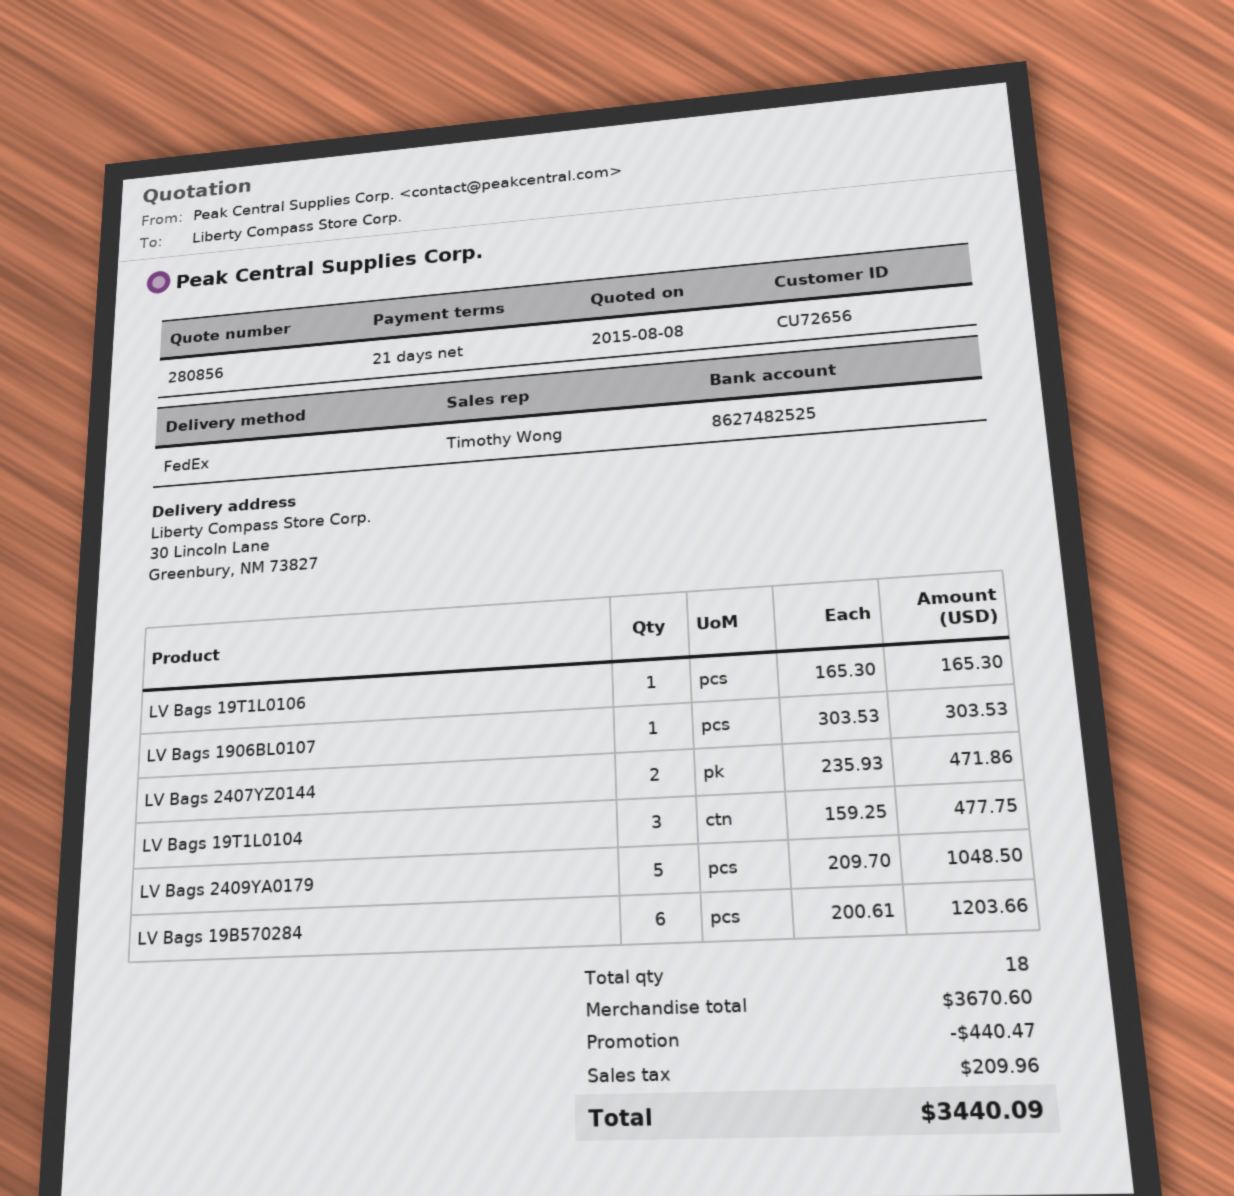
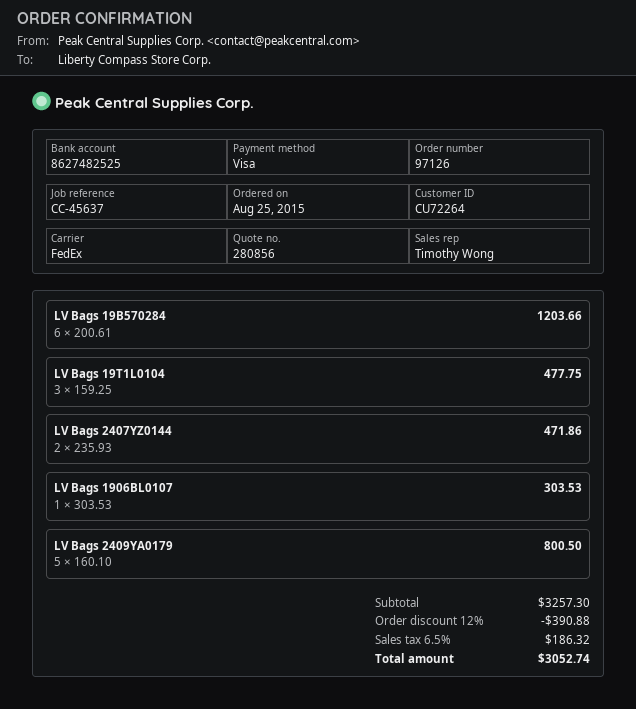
customer number: CU72656 -> CU72264
LV Bags 19T1L0106: 1 x 165.30 = 165.30 -> none
LV Bags 2409YA0179: 5 x 209.70 = 1048.50 -> 5 x 160.10 = 800.50
subtotal: 3670.60 -> 3257.30
discount: 440.47 -> 390.88
tax: 209.96 -> 186.32
total: 3440.09 -> 3052.74

